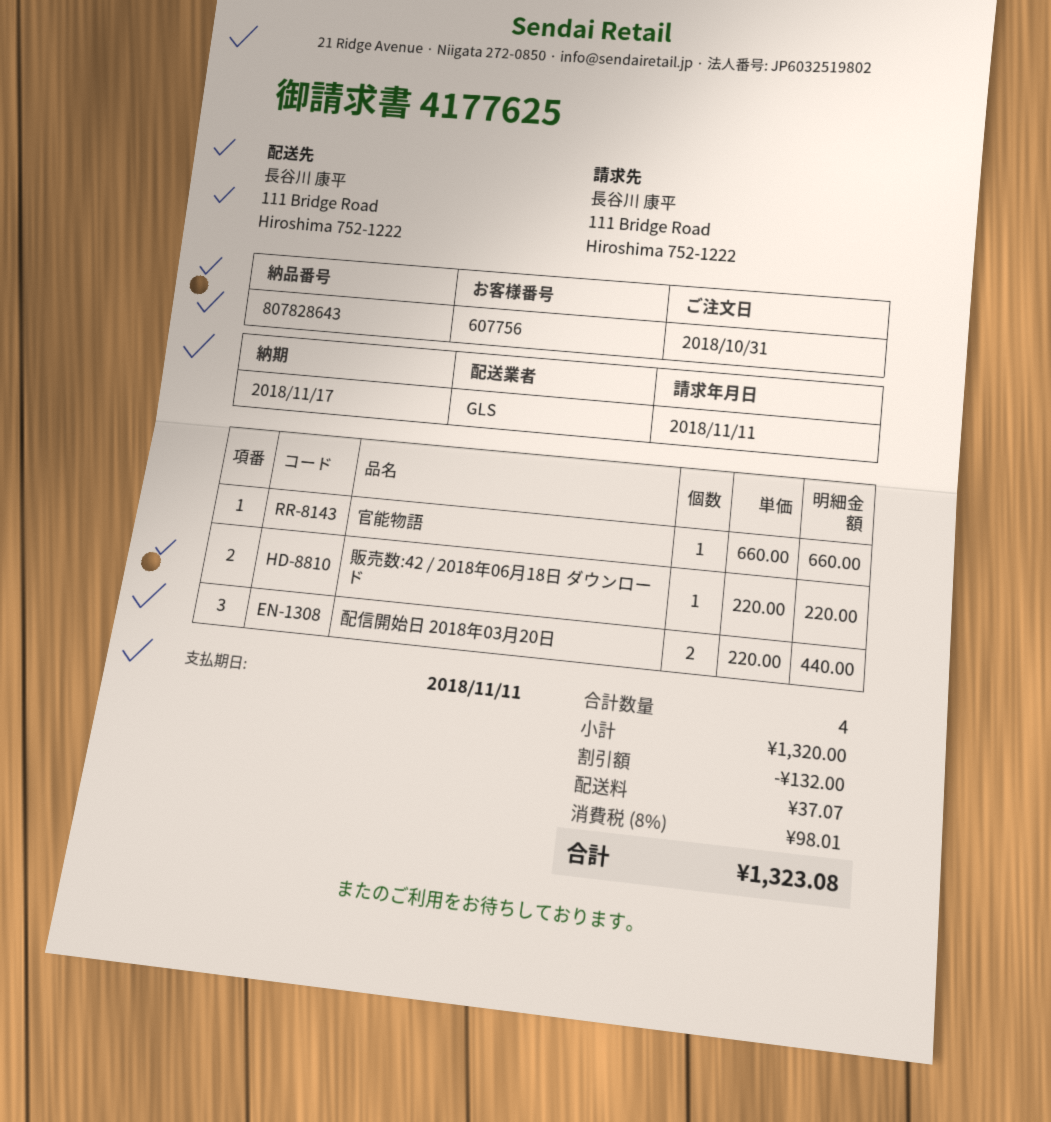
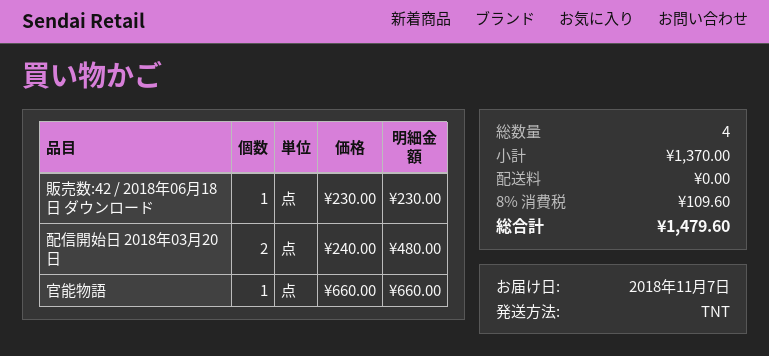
delivery date: 2018-11-17 -> 2018-11-07
shipping method: GLS -> TNT
販売数:42 / 2018年06月18日 ダウンロード: 1 x 220.00 = 220.00 -> 1 x 230.00 = 230.00
配信開始日 2018年03月20日: 2 x 220.00 = 440.00 -> 2 x 240.00 = 480.00
subtotal: 1320.00 -> 1370.00
discount: 132.00 -> none
shipping: 37.07 -> 0.00
tax: 8% = 98.01 -> 8% = 109.60
total: 1323.08 -> 1479.60

